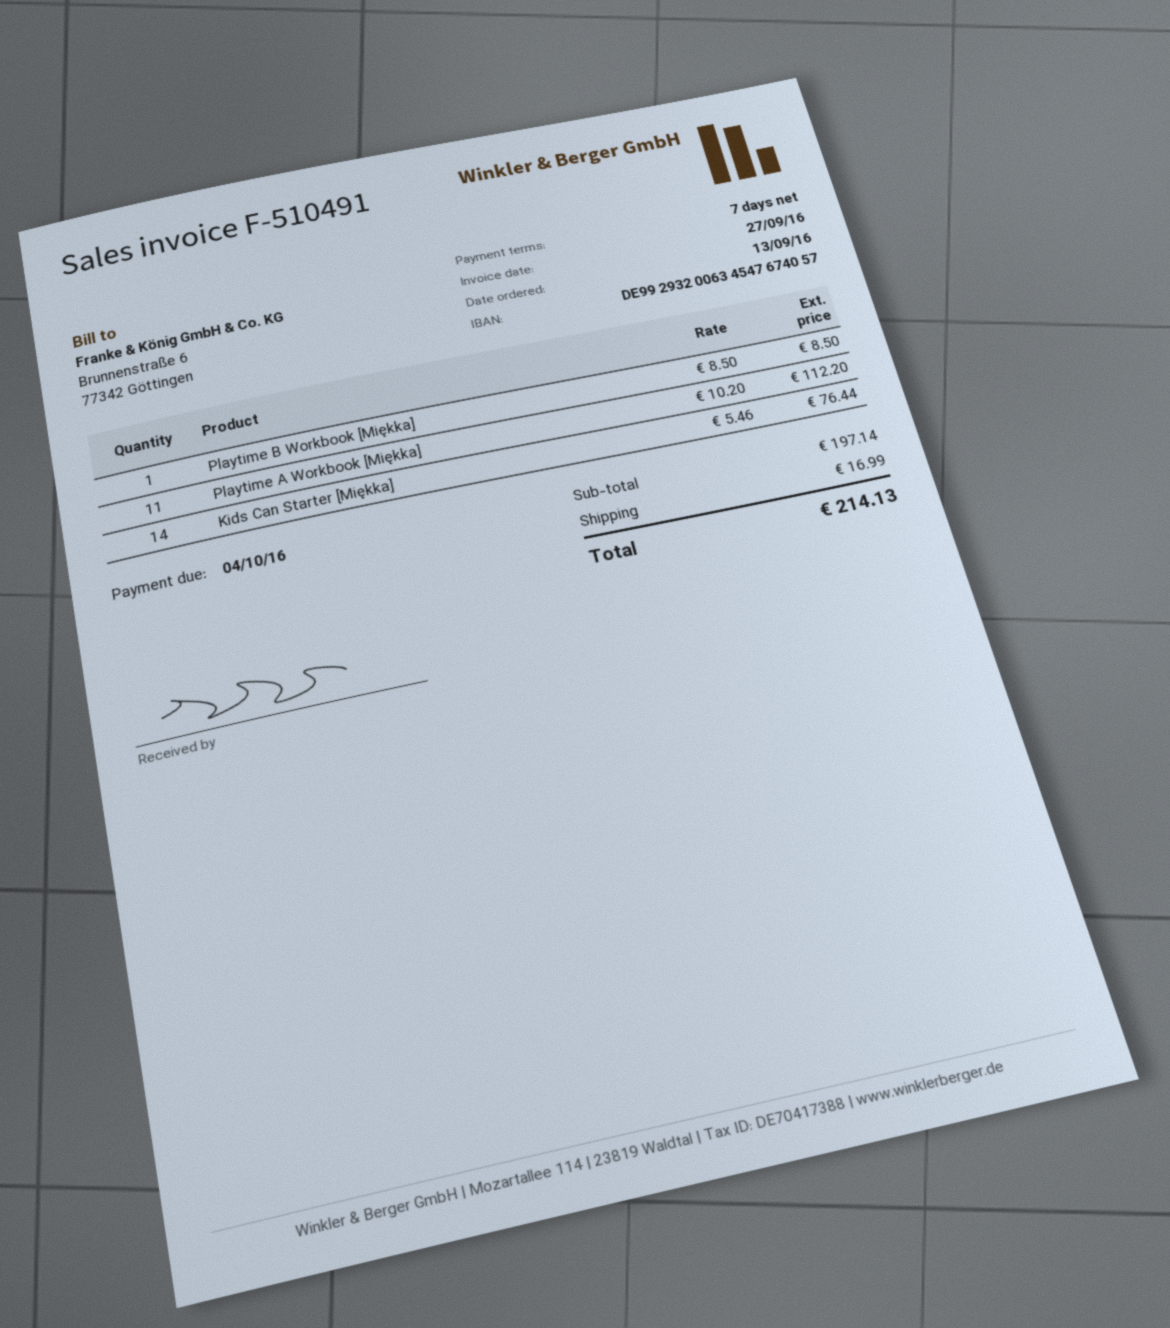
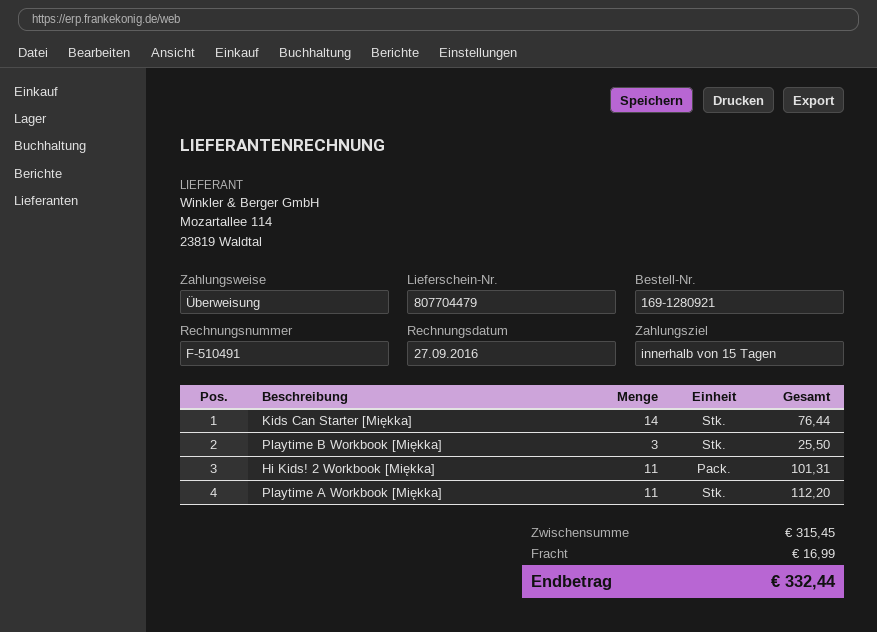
payment terms: 7 days -> 15 days
Playtime B Workbook [Miękka]: 1 for 8.50 -> 3 for 25.50
Hi Kids! 2 Workbook [Miękka]: none -> 11 for 101.31
subtotal: 197.14 -> 315.45
total: 214.13 -> 332.44

